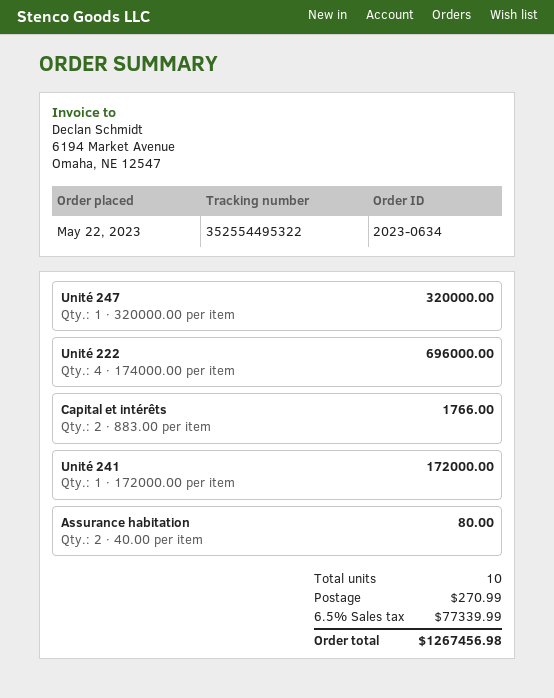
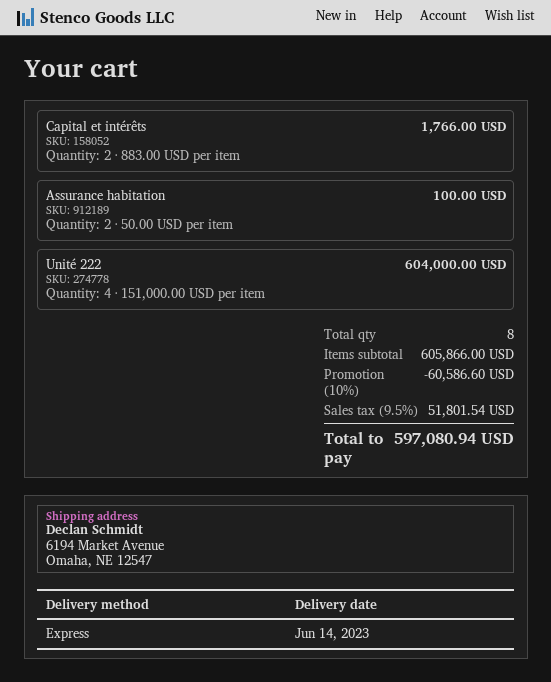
Unité 247: 1 x 320000.00 = 320000.00 -> none
Unité 222: 4 x 174000.00 = 696000.00 -> 4 x 151000.00 = 604000.00
Unité 241: 1 x 172000.00 = 172000.00 -> none
Assurance habitation: 2 x 40.00 = 80.00 -> 2 x 50.00 = 100.00
total quantity: 10 -> 8
discount: none -> 10% = 60586.60
shipping: 270.99 -> none
tax: 6.5% = 77339.99 -> 9.5% = 51801.54
total: 1267456.98 -> 597080.94

